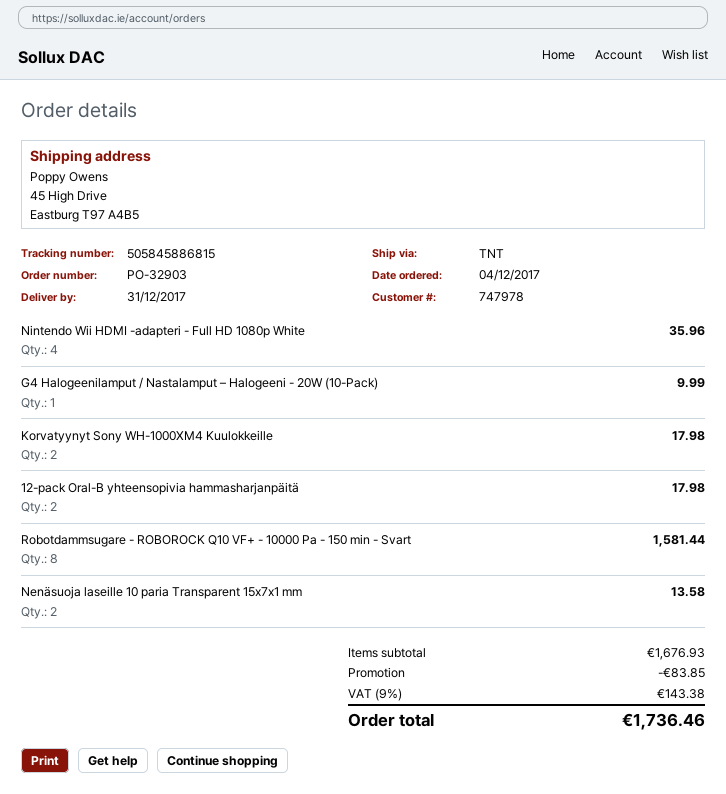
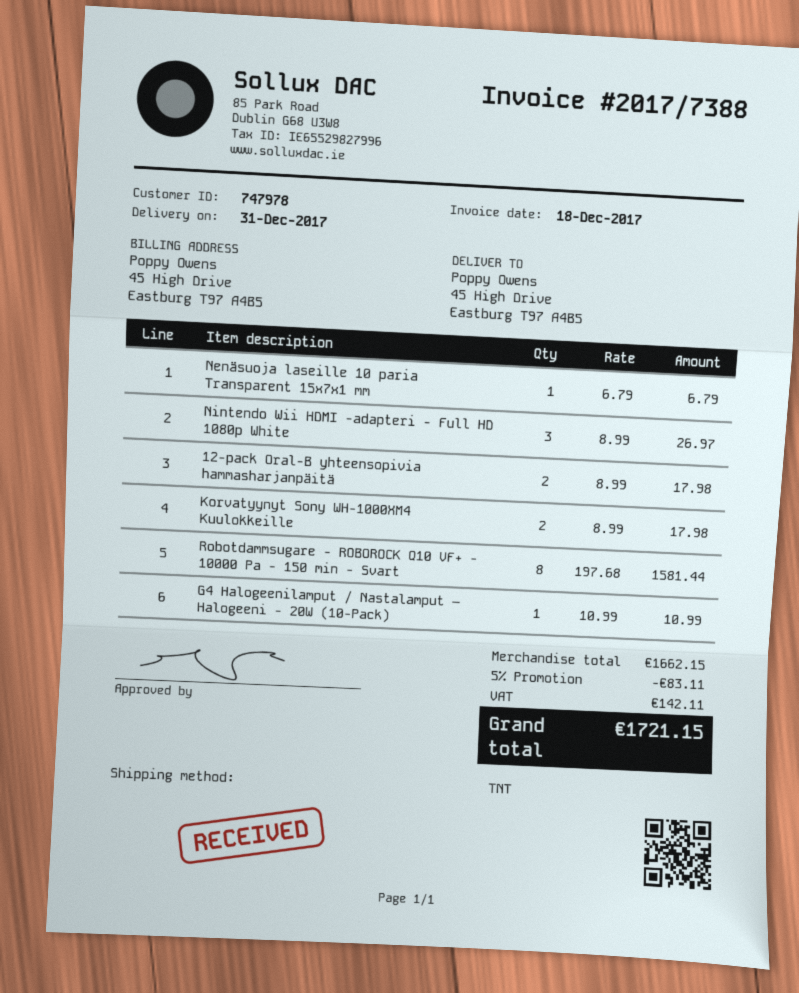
Nintendo Wii HDMI -adapteri - Full HD 1080p White: 4 for 35.96 -> 3 for 26.97
G4 Halogeenilamput / Nastalamput – Halogeeni - 20W (10-Pack): 1 for 9.99 -> 1 for 10.99
Nenäsuoja laseille 10 paria Transparent 15x7x1 mm: 2 for 13.58 -> 1 for 6.79
subtotal: 1676.93 -> 1662.15
discount: 83.85 -> 83.11
tax: 143.38 -> 142.11
total: 1736.46 -> 1721.15

